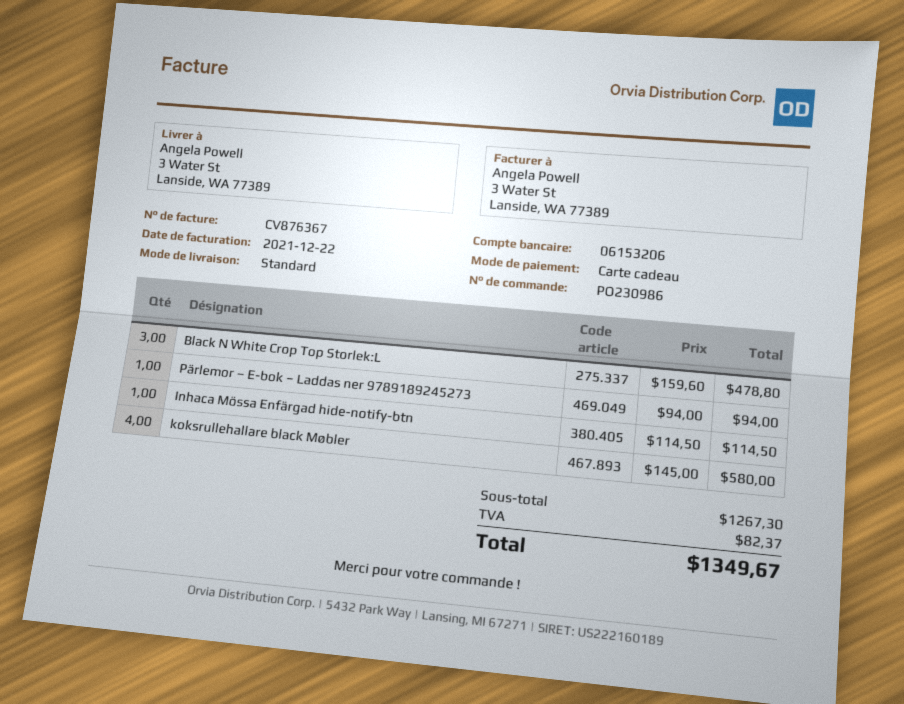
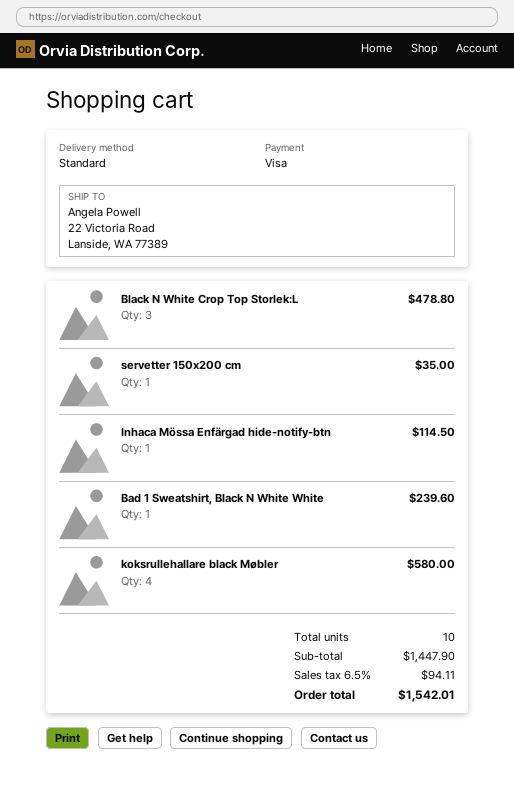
payment method: gift card -> Visa
ship to: 3 Water St, Lanside, WA 77389 -> 22 Victoria Road, Lanside, WA 77389
Pärlemor – E-bok – Laddas ner 9789189245273: 1 for 94.00 -> none
servetter 150x200 cm: none -> 1 for 35.00
Bad 1 Sweatshirt, Black N White White: none -> 1 for 239.60
subtotal: 1267.30 -> 1447.90
tax: 82.37 -> 94.11
total: 1349.67 -> 1542.01

